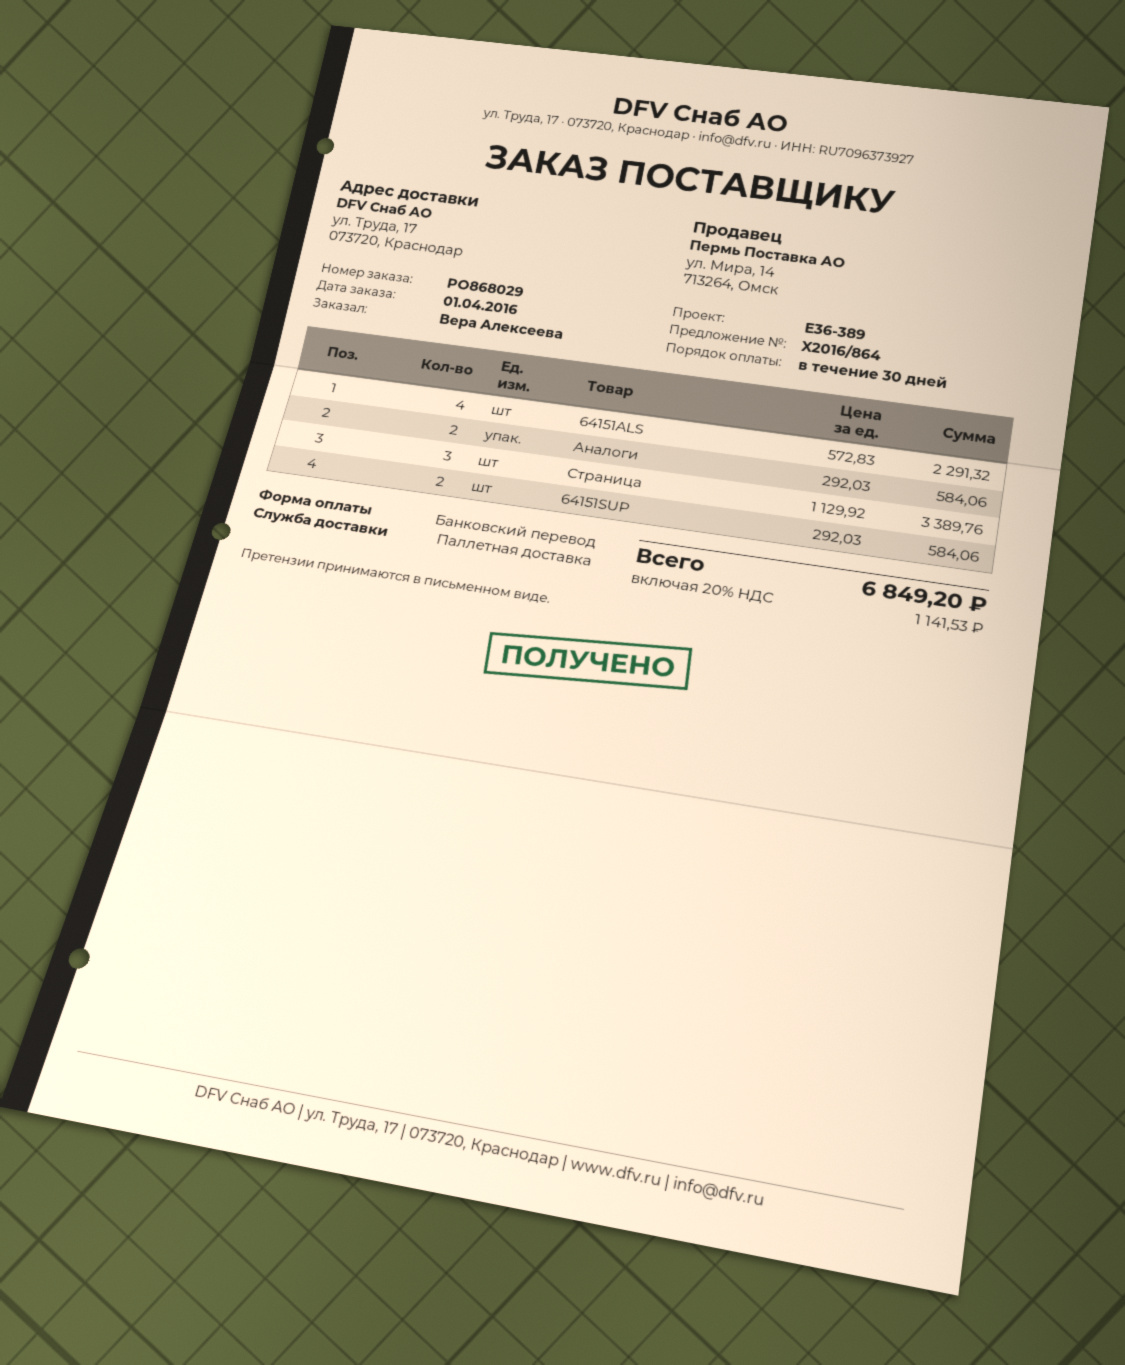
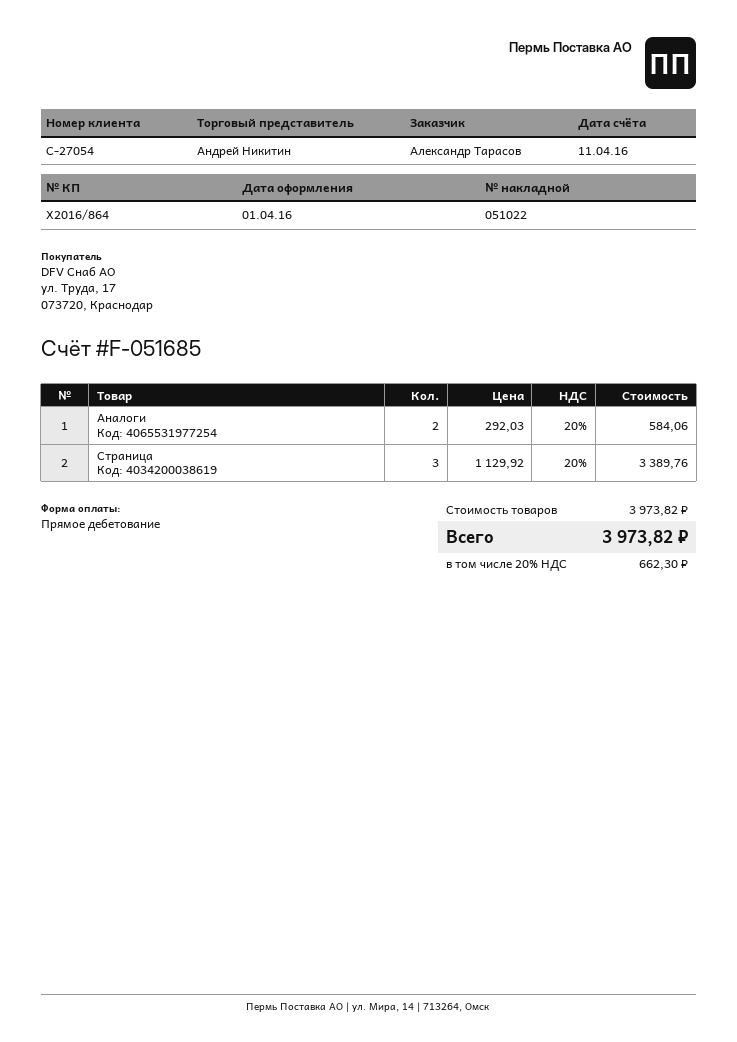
ordered by: Вера Алексеева -> Александр Тарасов
payment method: bank transfer -> direct debit
64151ALS: 4 x 572.83 = 2291.32 -> none
64151SUP: 2 x 292.03 = 584.06 -> none
tax: 20% = 1141.53 -> 20% = 662.30
total: 6849.20 -> 3973.82

